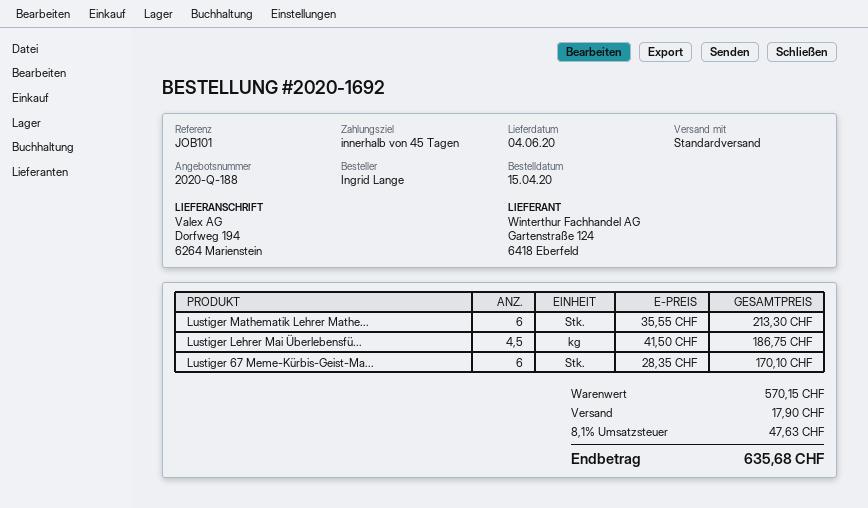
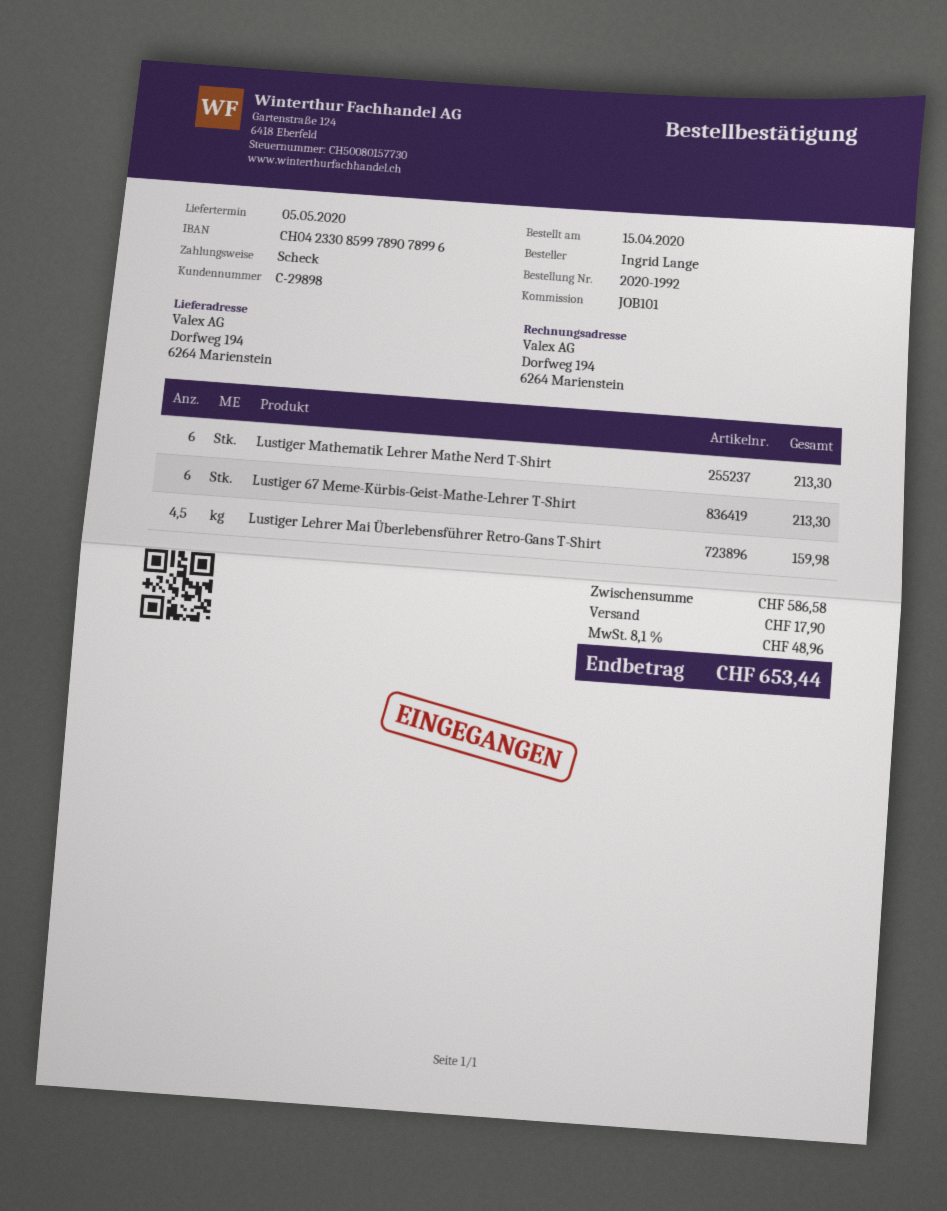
order number: 2020-1692 -> 2020-1992
delivery date: 2020-06-04 -> 2020-05-05
Lustiger Lehrer Mai Überlebensfü...: 4.5 for 186.75 -> 4.5 for 159.98
Lustiger 67 Meme-Kürbis-Geist-Ma...: 6 for 170.10 -> 6 for 213.30
subtotal: 570.15 -> 586.58
tax: 8.1% = 47.63 -> 8.1% = 48.96
total: 635.68 -> 653.44

